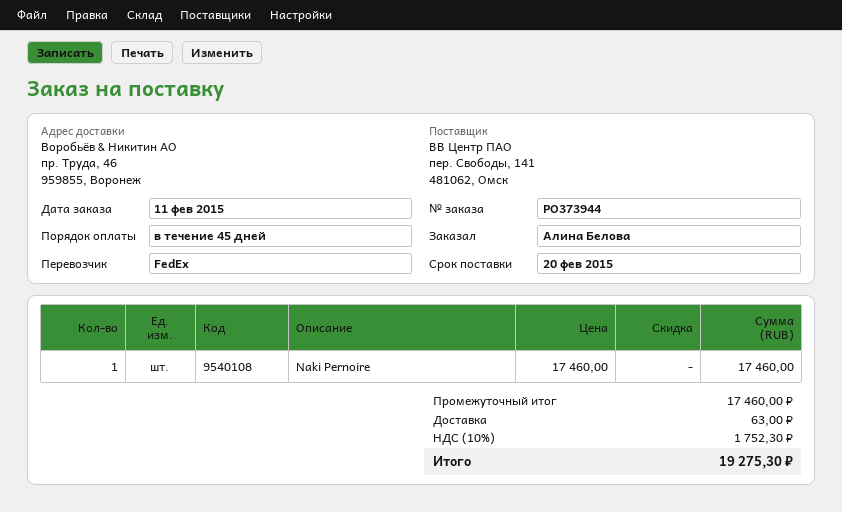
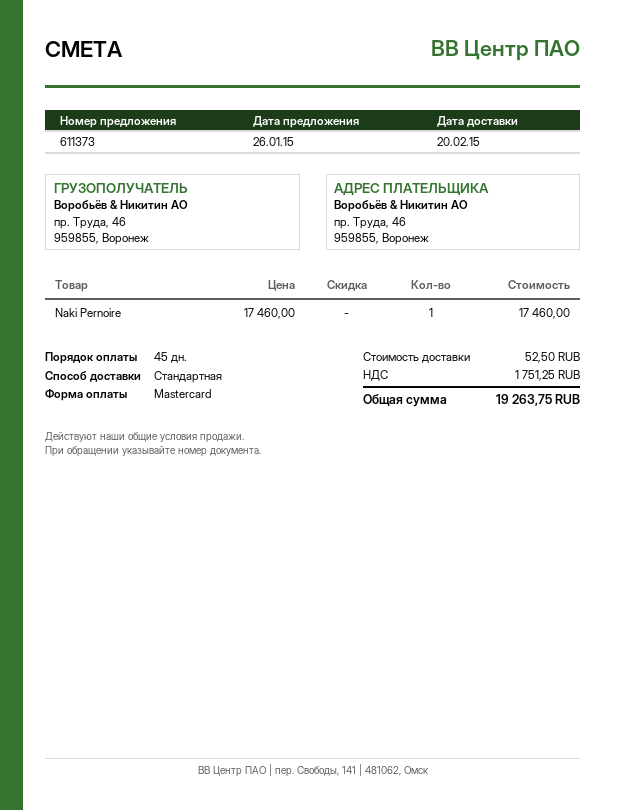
shipping method: FedEx -> standard
shipping: 63.00 -> 52.50
tax: 1752.30 -> 1751.25
total: 19275.30 -> 19263.75

